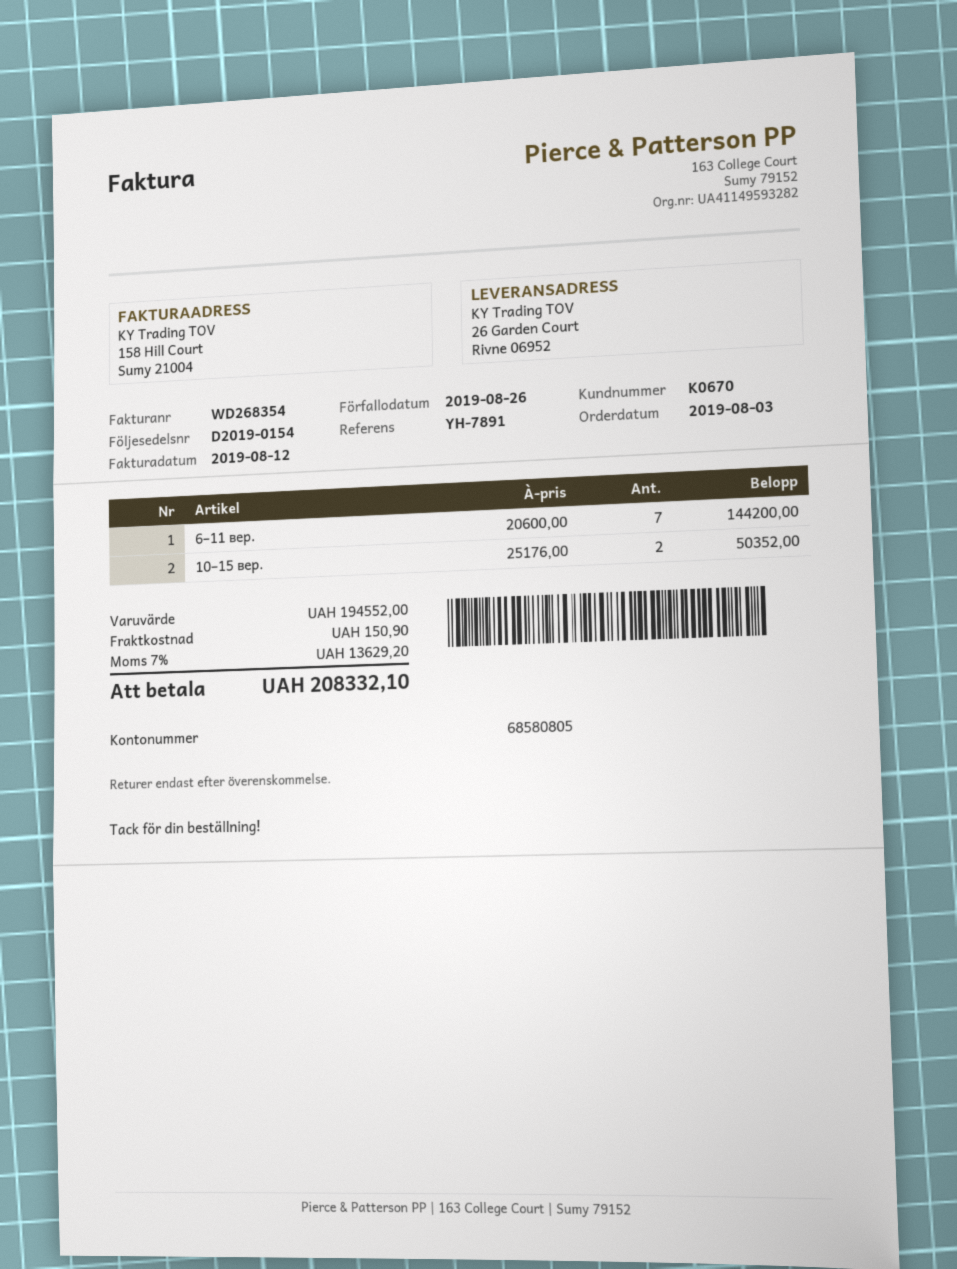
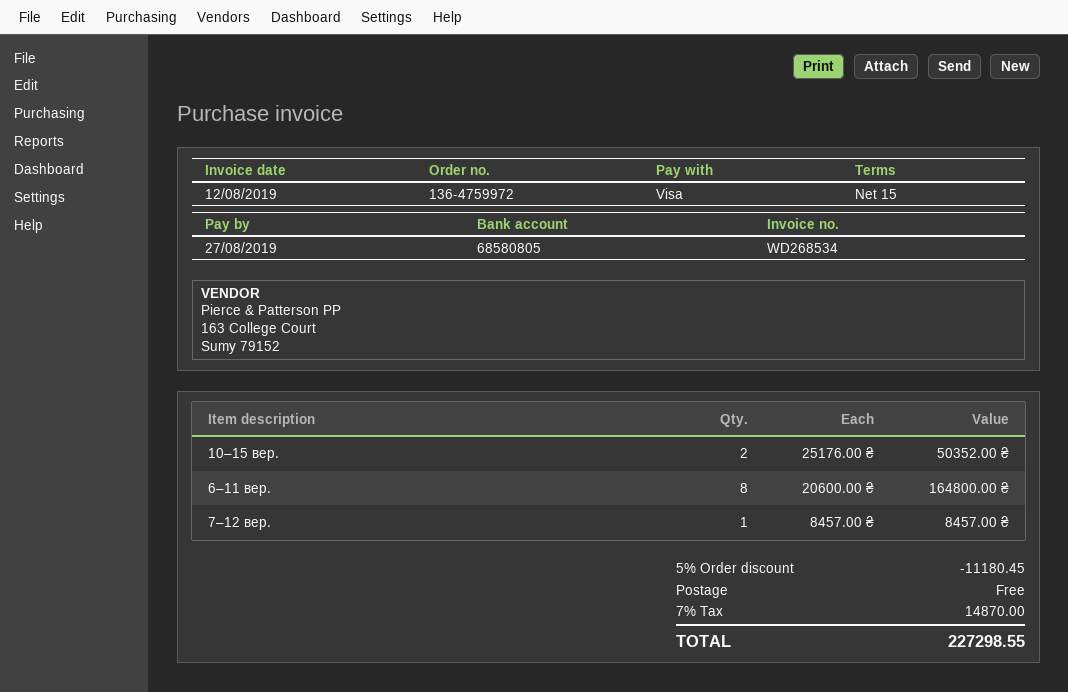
invoice number: WD268354 -> WD268534
due date: 2019-08-26 -> 2019-08-27
6–11 вер.: 7 x 20600.00 = 144200.00 -> 8 x 20600.00 = 164800.00
7–12 вер.: none -> 1 x 8457.00 = 8457.00
discount: none -> 5% = 11180.45
shipping: 150.90 -> 0.00
tax: 7% = 13629.20 -> 7% = 14870.00
total: 208332.10 -> 227298.55

